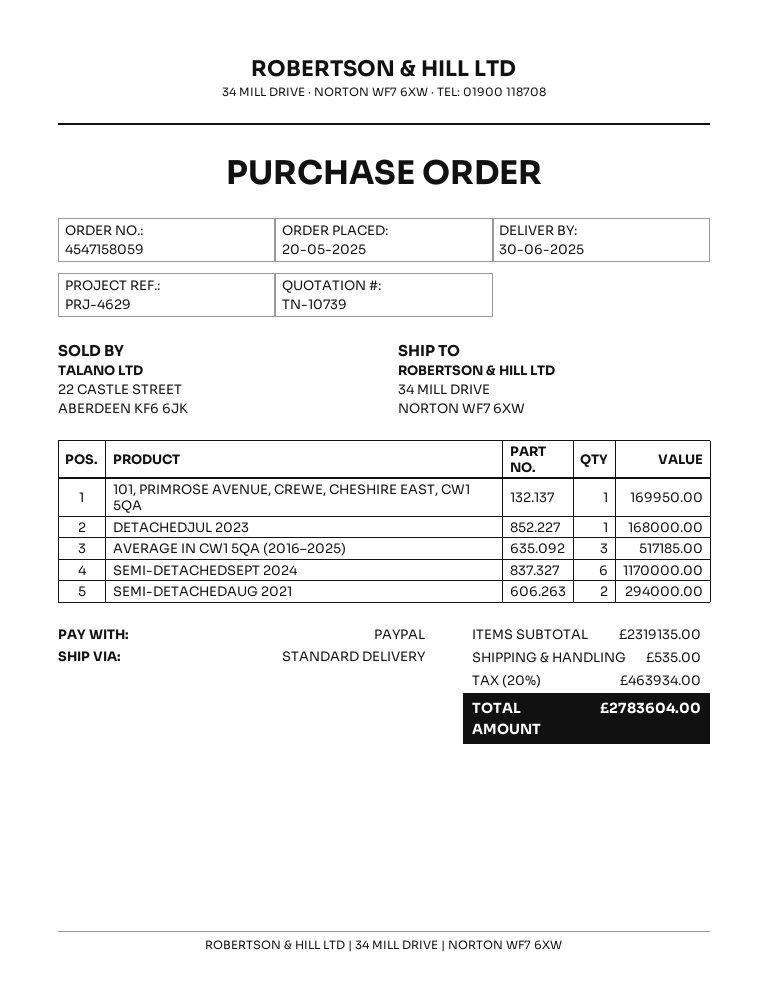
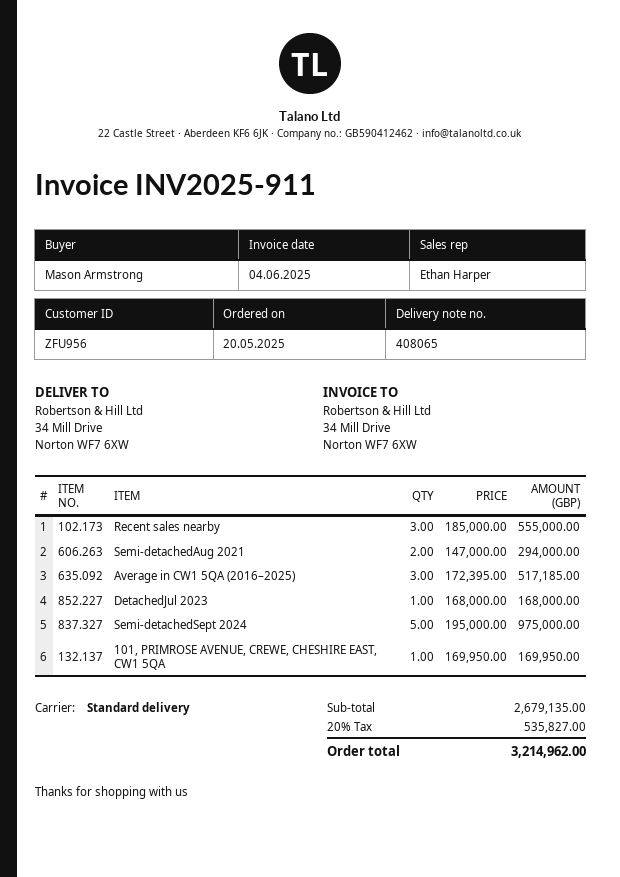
SEMI-DETACHEDSEPT 2024: 6 for 1170000.00 -> 5 for 975000.00
Recent sales nearby: none -> 3 for 555000.00
subtotal: 2319135.00 -> 2679135.00
shipping: 535.00 -> none
tax: 20% = 463934.00 -> 20% = 535827.00
total: 2783604.00 -> 3214962.00

